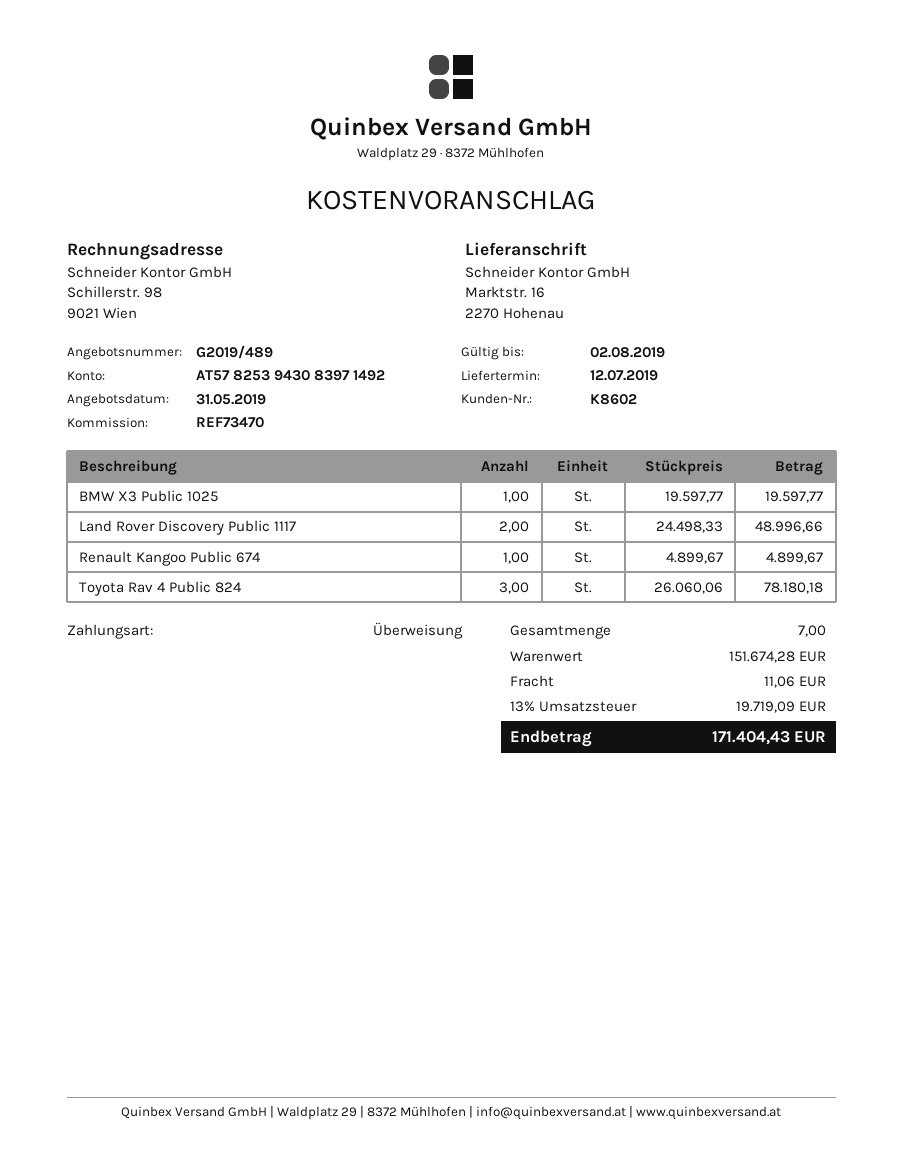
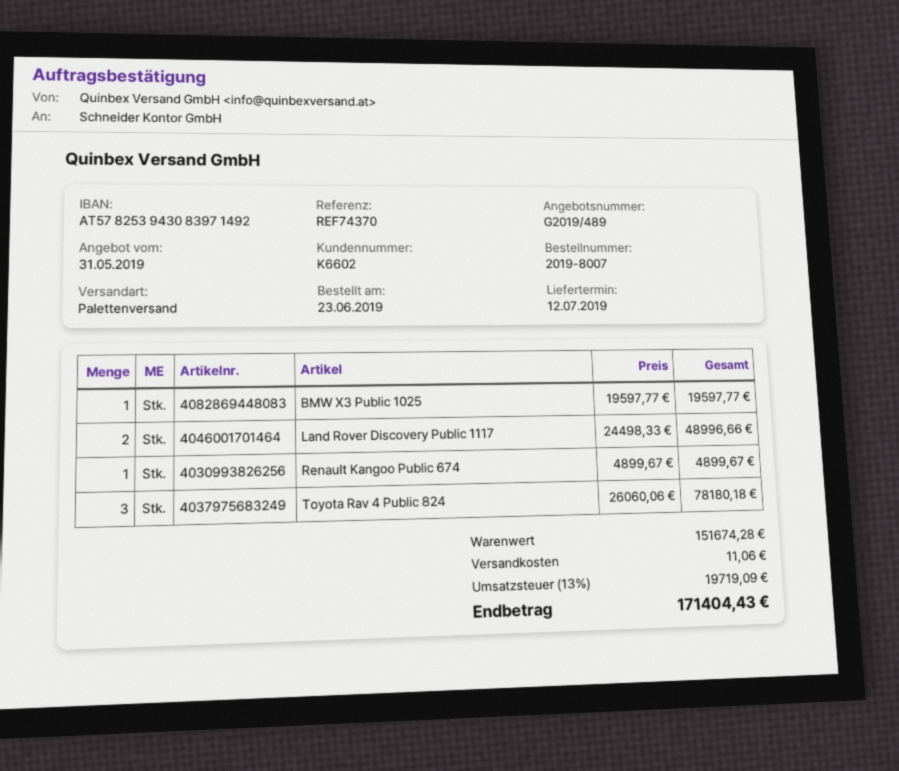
customer number: K8602 -> K6602
reference: REF73470 -> REF74370

